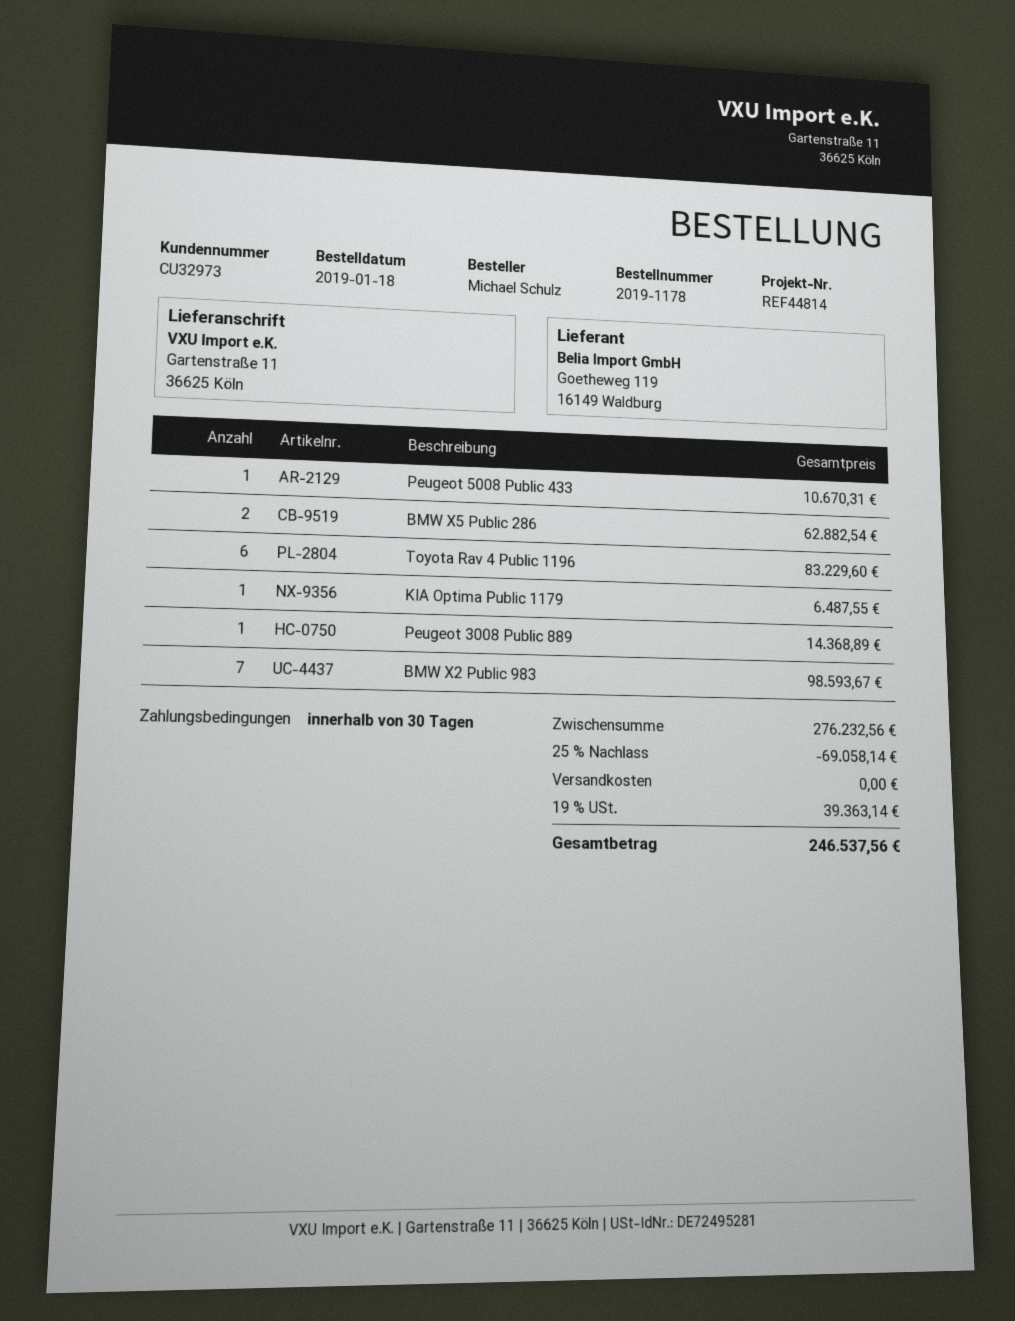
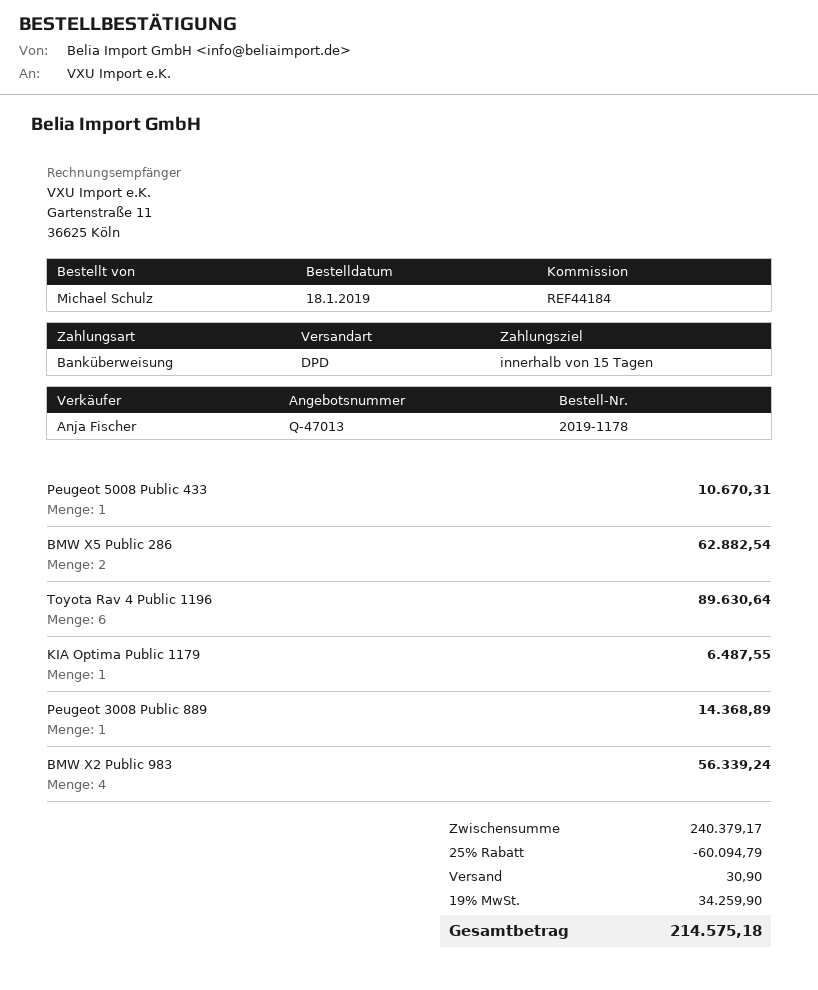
payment terms: 30 days -> 15 days
reference: REF44814 -> REF44184
Toyota Rav 4 Public 1196: 6 for 83229.60 -> 6 for 89630.64
BMW X2 Public 983: 7 for 98593.67 -> 4 for 56339.24
subtotal: 276232.56 -> 240379.17
discount: 25% = 69058.14 -> 25% = 60094.79
shipping: 0.00 -> 30.90
tax: 19% = 39363.14 -> 19% = 34259.90
total: 246537.56 -> 214575.18

